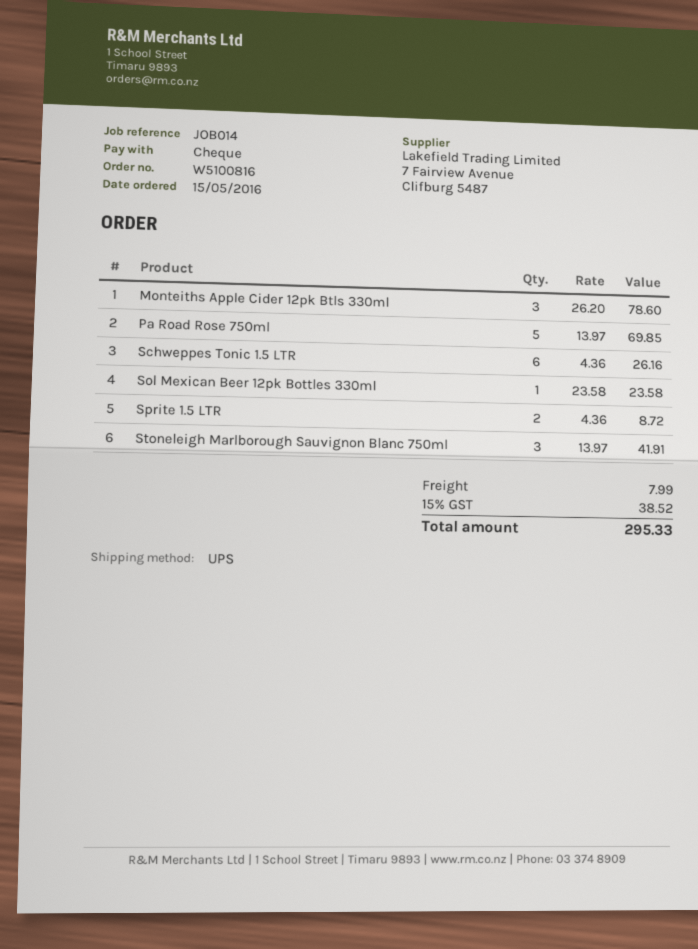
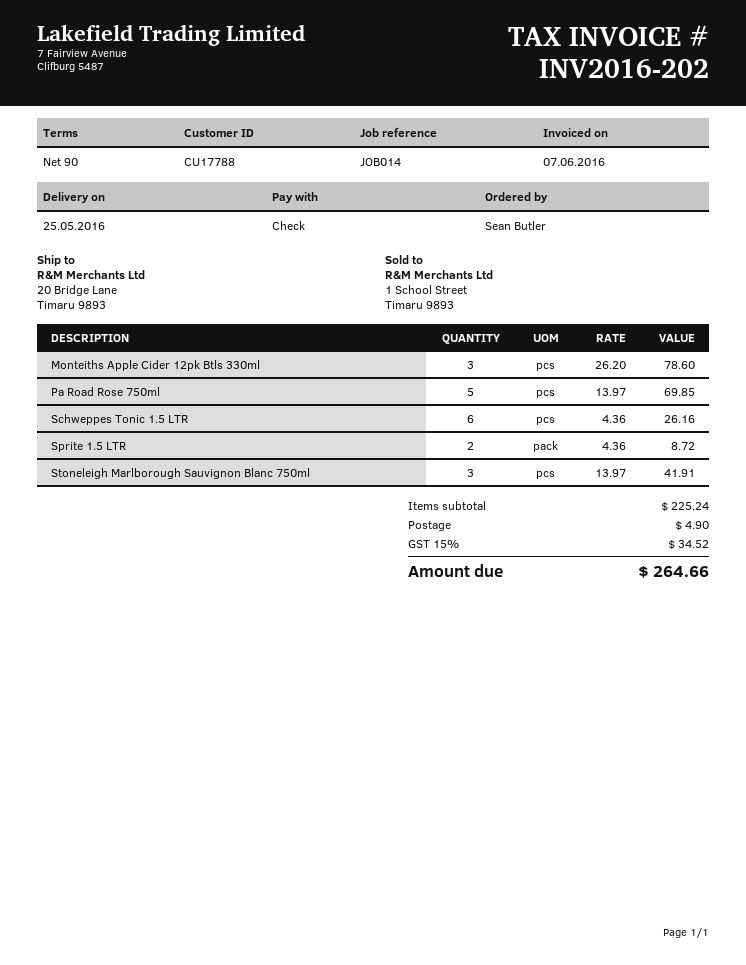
Sol Mexican Beer 12pk Bottles 330ml: 1 x 23.58 = 23.58 -> none
shipping: 7.99 -> 4.90
tax: 15% = 38.52 -> 15% = 34.52
total: 295.33 -> 264.66

